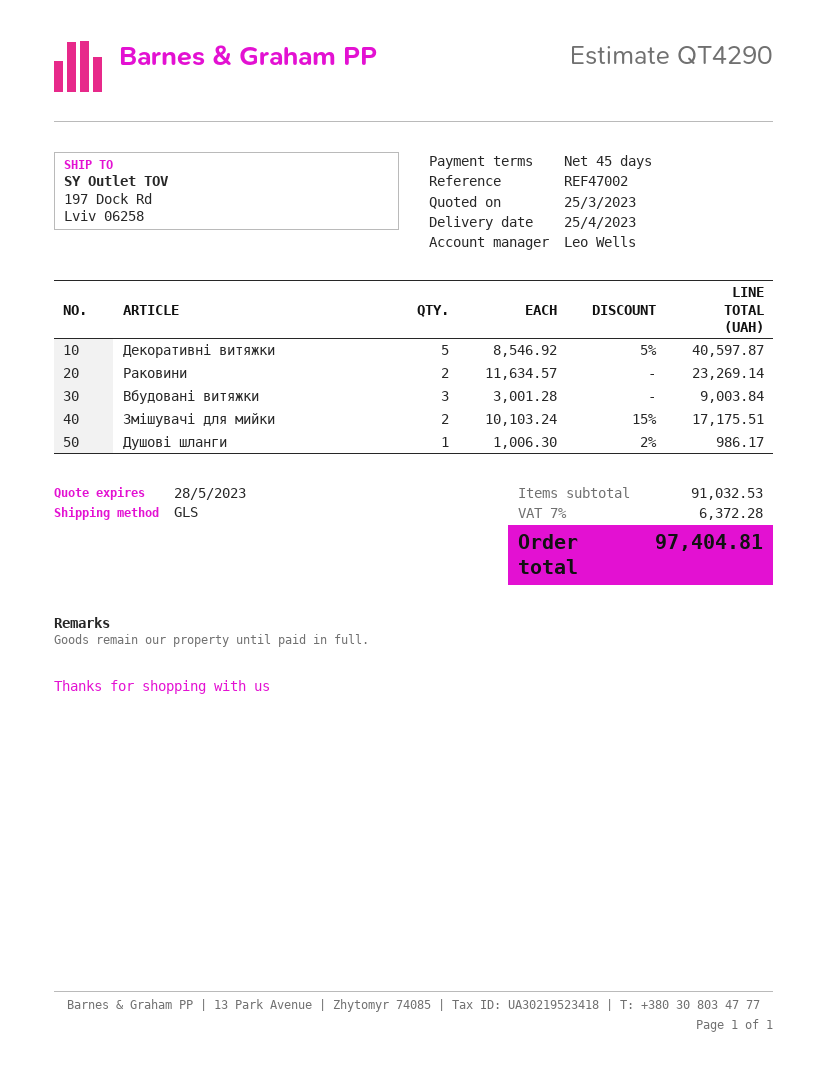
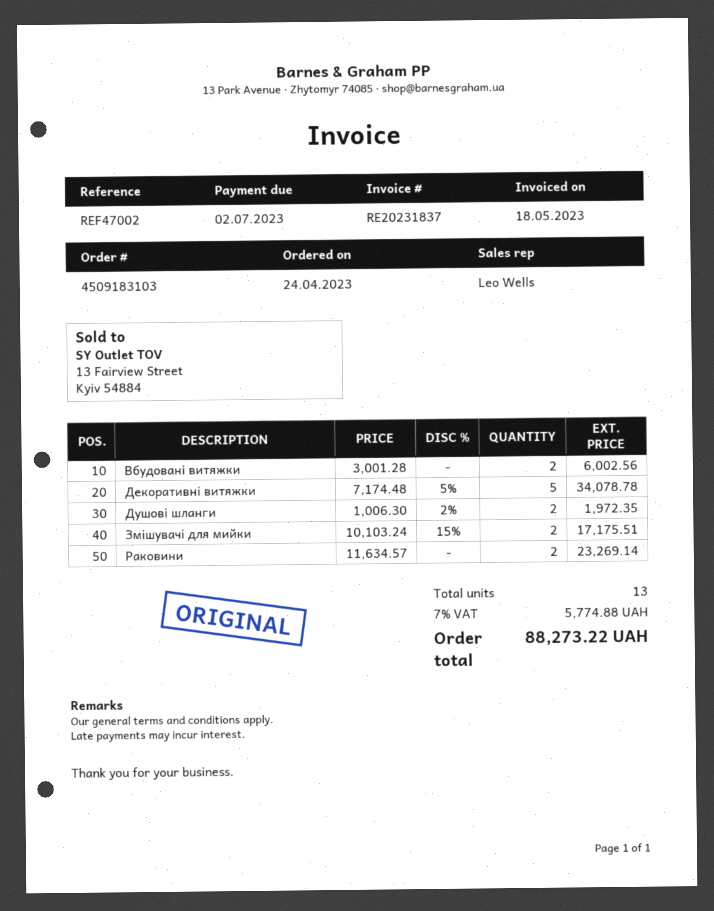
Декоративні витяжки: 5 x 8546.92 - 5% = 40597.87 -> 5 x 7174.48 - 5% = 34078.78
Вбудовані витяжки: 3 x 3001.28 = 9003.84 -> 2 x 3001.28 = 6002.56
Душові шланги: 1 x 1006.30 - 2% = 986.17 -> 2 x 1006.30 - 2% = 1972.35
tax: 7% = 6372.28 -> 7% = 5774.88
total: 97404.81 -> 88273.22

